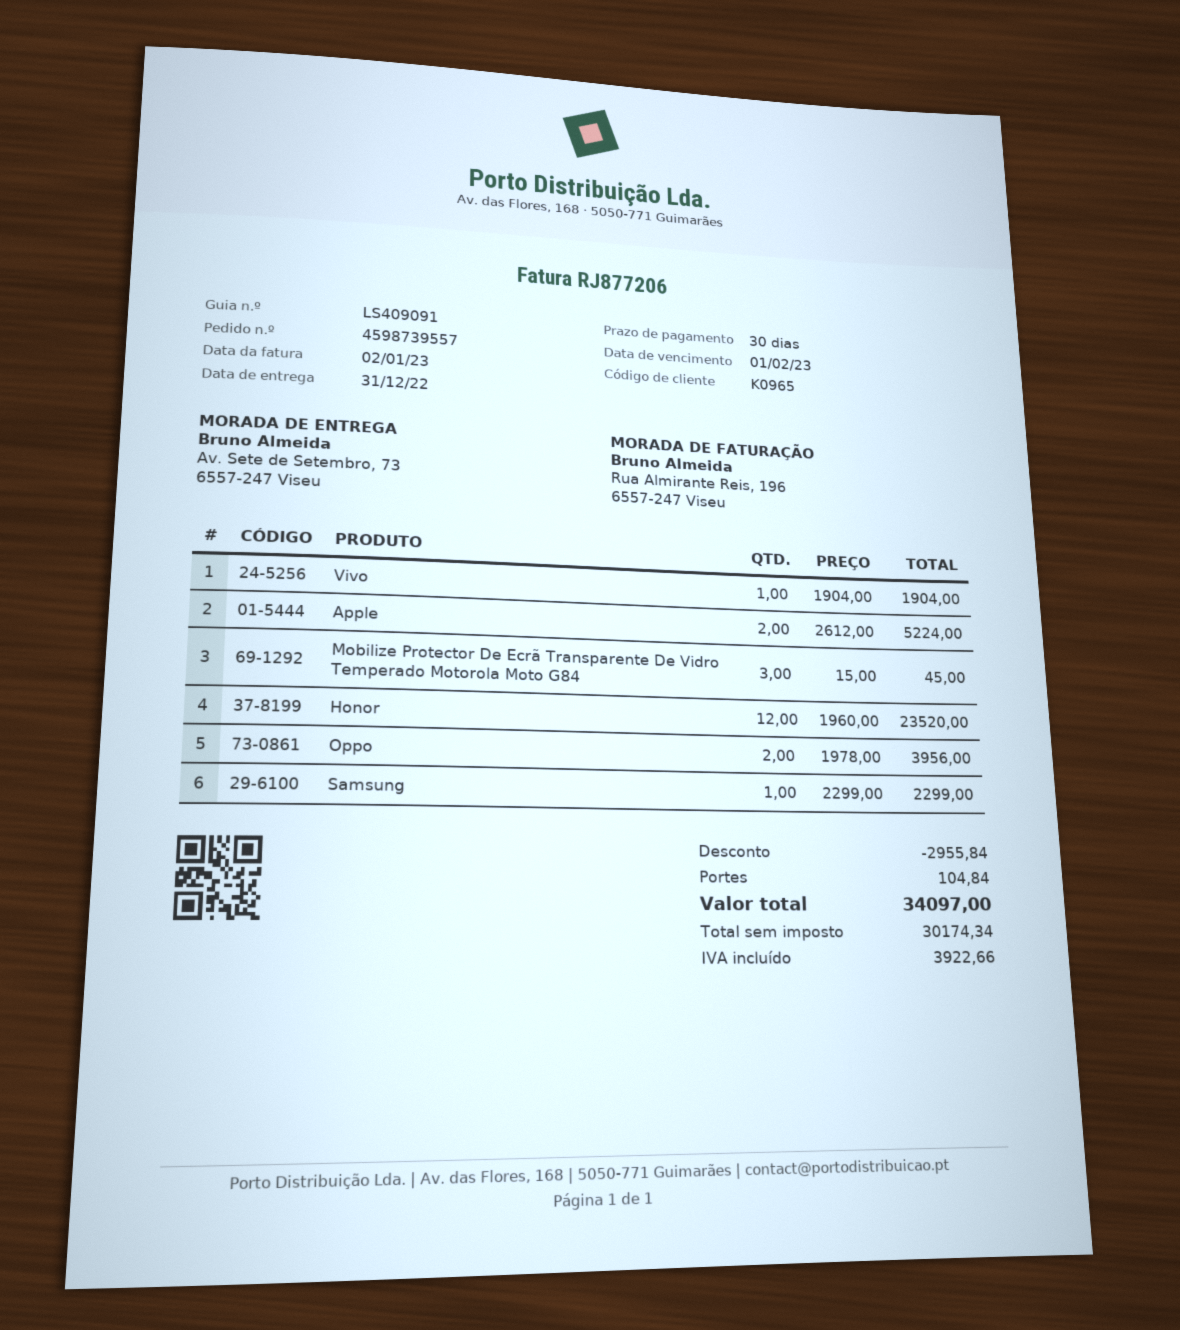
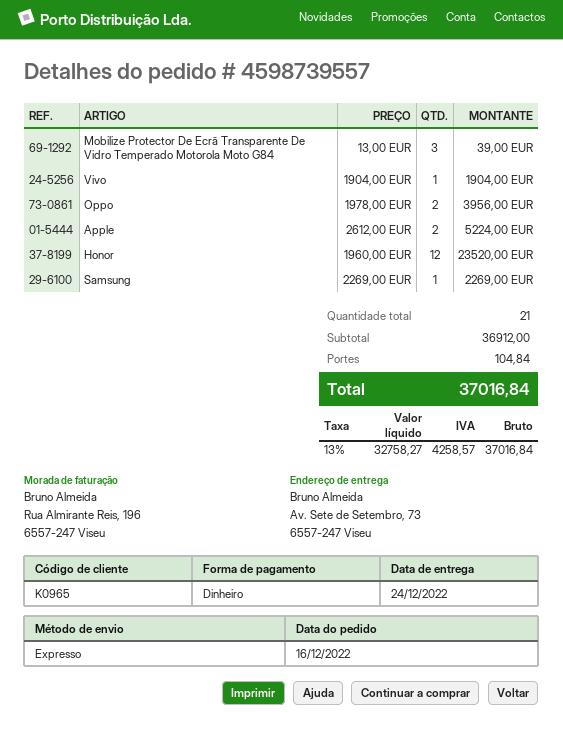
delivery date: 2022-12-31 -> 2022-12-24
Mobilize Protector De Ecrã Transparente De Vidro Temperado Motorola Moto G84: 3 x 15.00 = 45.00 -> 3 x 13.00 = 39.00
Samsung: 1 x 2299.00 = 2299.00 -> 1 x 2269.00 = 2269.00
discount: 2955.84 -> none
net: 30174.34 -> 32758.27
tax: 3922.66 -> 4258.57
total: 34097.00 -> 37016.84

